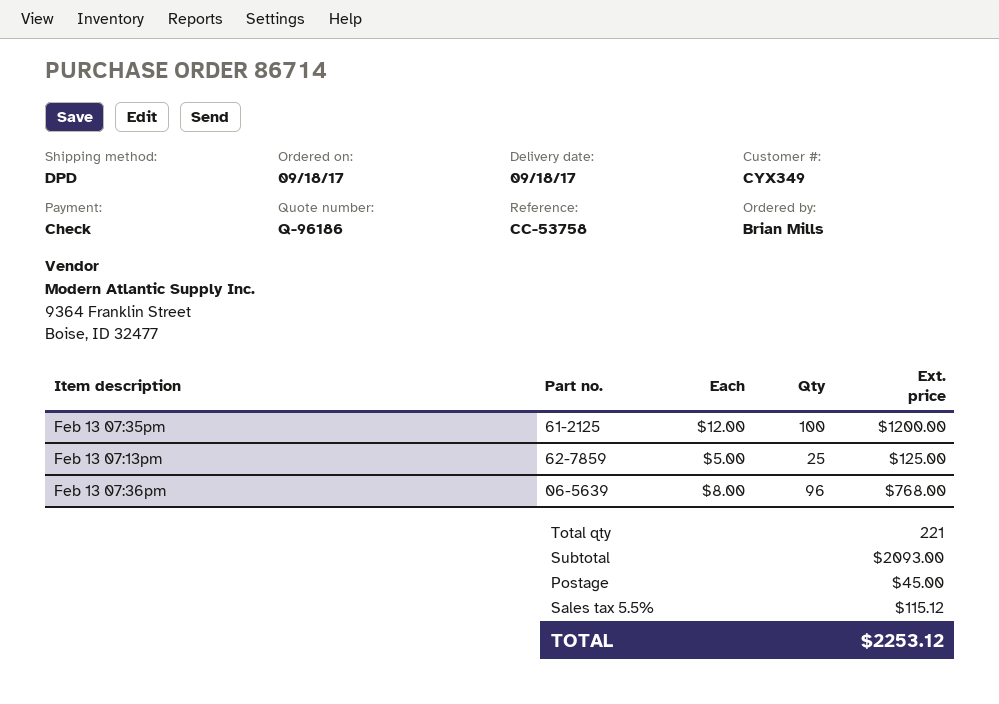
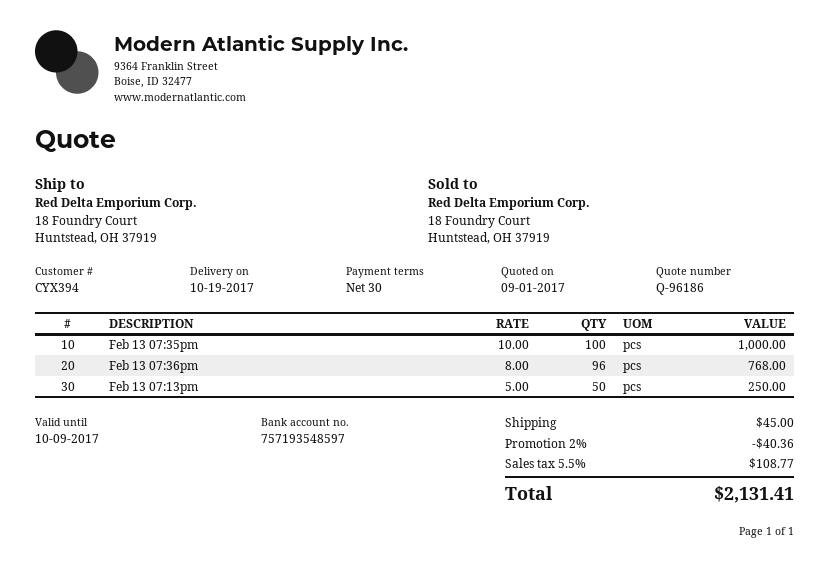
delivery date: 2017-09-18 -> 2017-10-19
customer number: CYX349 -> CYX394
Feb 13 07:35pm: 100 x 12.00 = 1200.00 -> 100 x 10.00 = 1000.00
Feb 13 07:13pm: 25 x 5.00 = 125.00 -> 50 x 5.00 = 250.00
discount: none -> 2% = 40.36
tax: 5.5% = 115.12 -> 5.5% = 108.77
total: 2253.12 -> 2131.41

